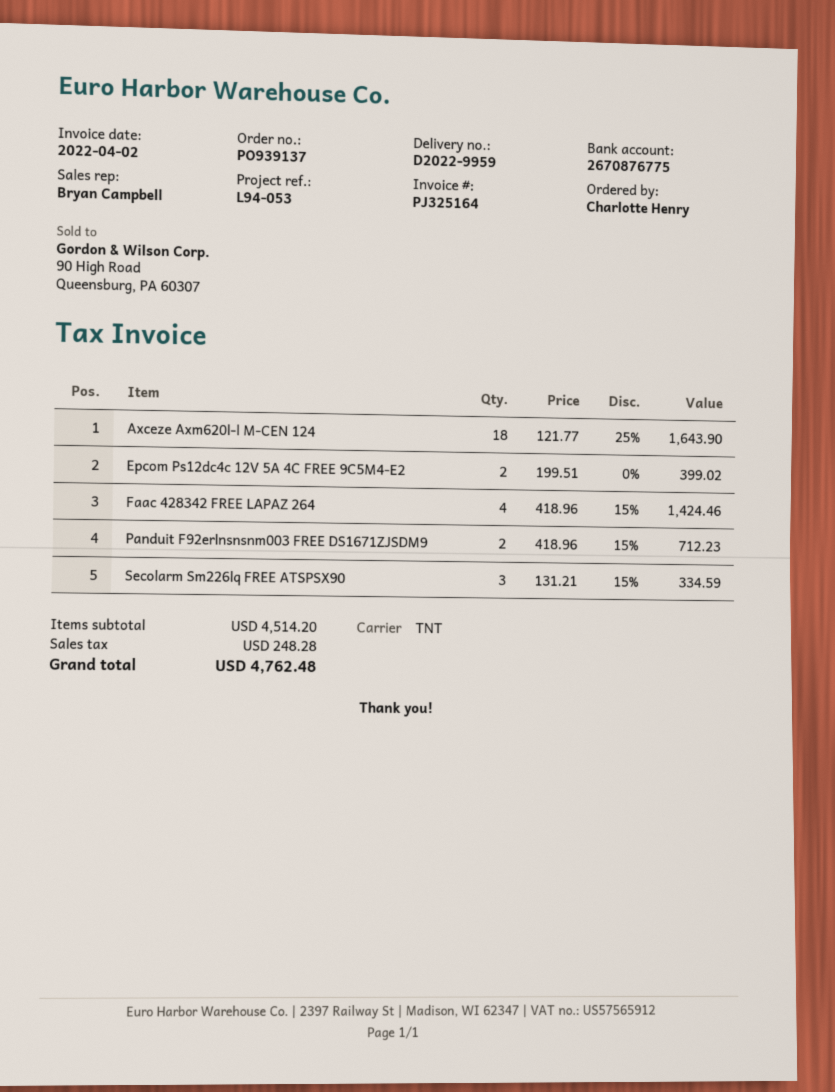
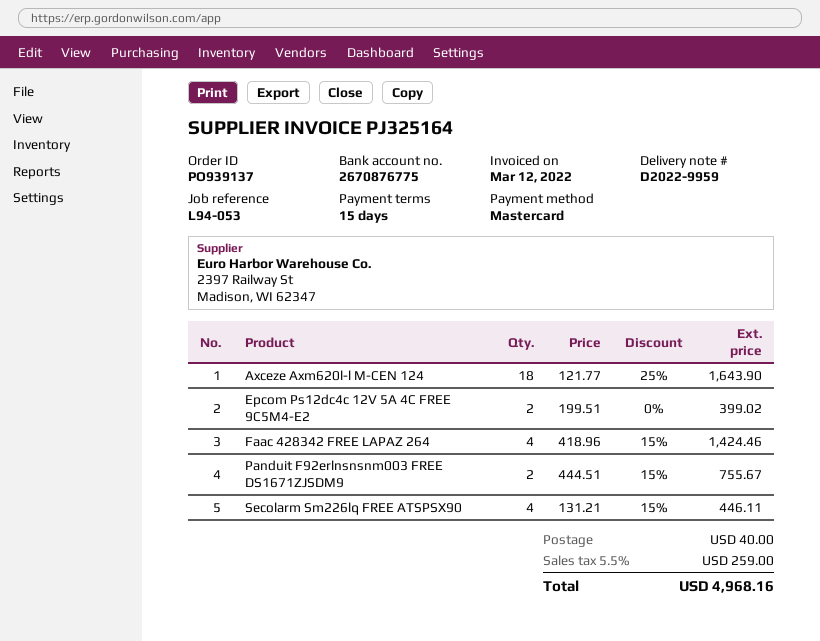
invoice date: 2022-04-02 -> 2022-03-12
Panduit F92erlnsnsnm003 FREE DS1671ZJSDM9: 2 x 418.96 - 15% = 712.23 -> 2 x 444.51 - 15% = 755.67
Secolarm Sm226lq FREE ATSPSX90: 3 x 131.21 - 15% = 334.59 -> 4 x 131.21 - 15% = 446.11
shipping: none -> 40.00
tax: 248.28 -> 259.00
total: 4762.48 -> 4968.16

